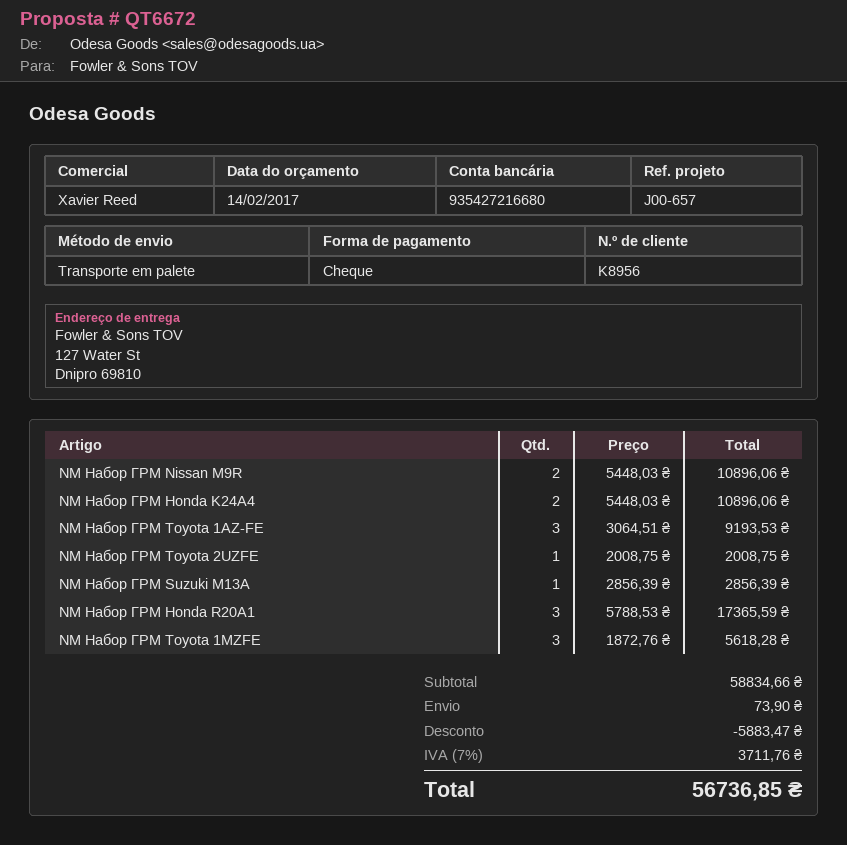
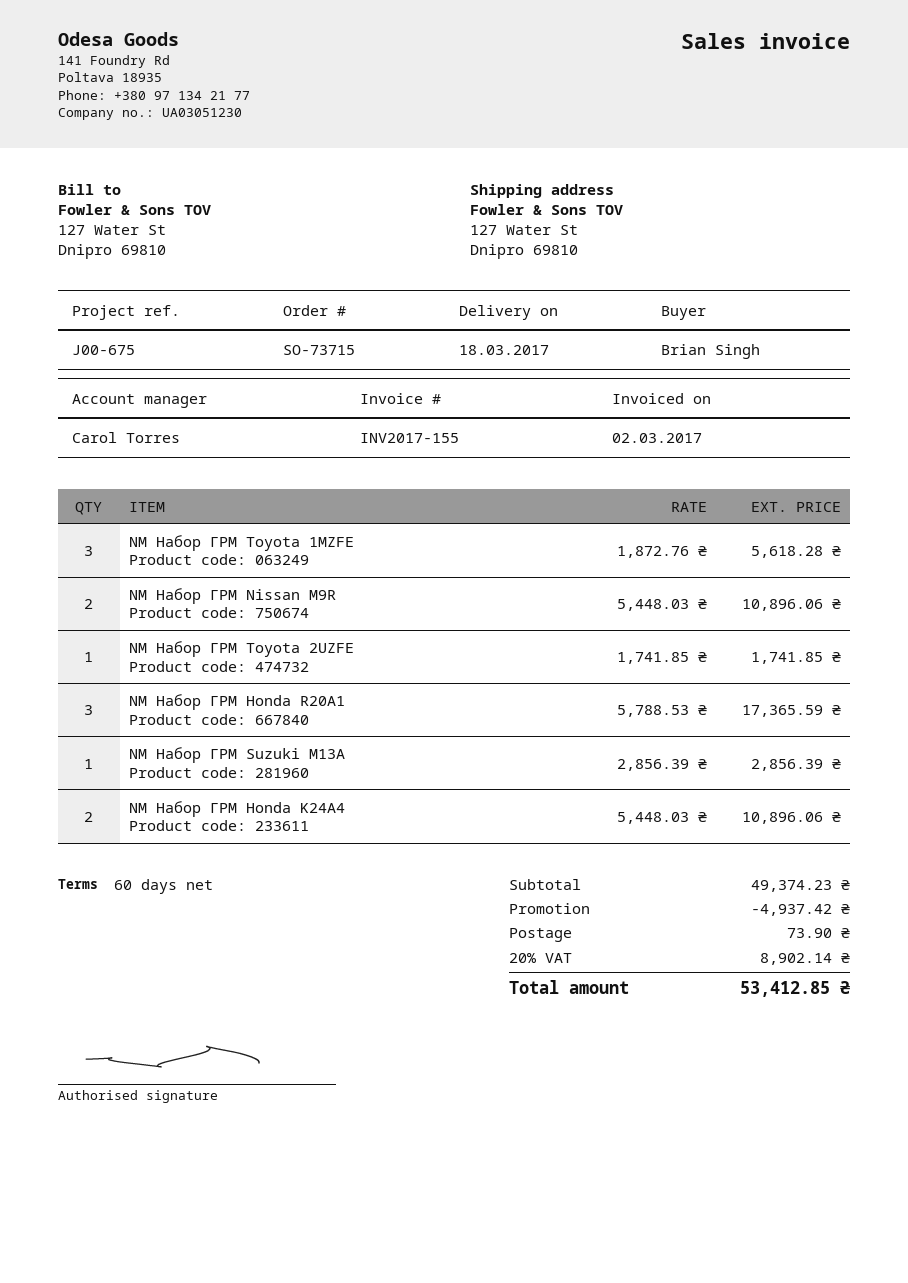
reference: J00-657 -> J00-675
sales rep: Xavier Reed -> Carol Torres
NM Набор ГРМ Toyota 1AZ-FE: 3 x 3064.51 = 9193.53 -> none
NM Набор ГРМ Toyota 2UZFE: 1 x 2008.75 = 2008.75 -> 1 x 1741.85 = 1741.85
subtotal: 58834.66 -> 49374.23
discount: 5883.47 -> 4937.42
tax: 7% = 3711.76 -> 20% = 8902.14
total: 56736.85 -> 53412.85

